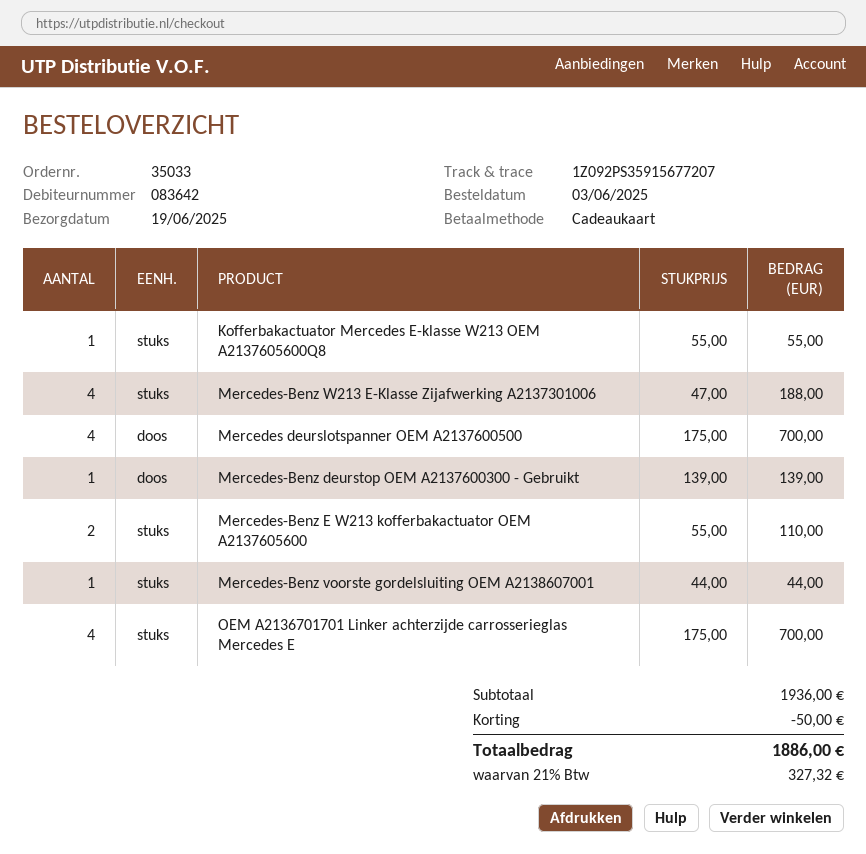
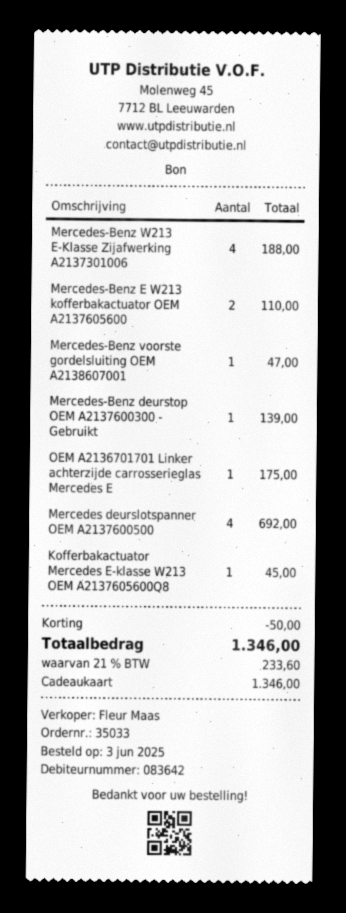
Kofferbakactuator Mercedes E-klasse W213 OEM A2137605600Q8: 1 for 55.00 -> 1 for 45.00
Mercedes deurslotspanner OEM A2137600500: 4 for 700.00 -> 4 for 692.00
Mercedes-Benz voorste gordelsluiting OEM A2138607001: 1 for 44.00 -> 1 for 47.00
OEM A2136701701 Linker achterzijde carrosserieglas Mercedes E: 4 for 700.00 -> 1 for 175.00
tax: 21% = 327.32 -> 21% = 233.60
total: 1886.00 -> 1346.00

